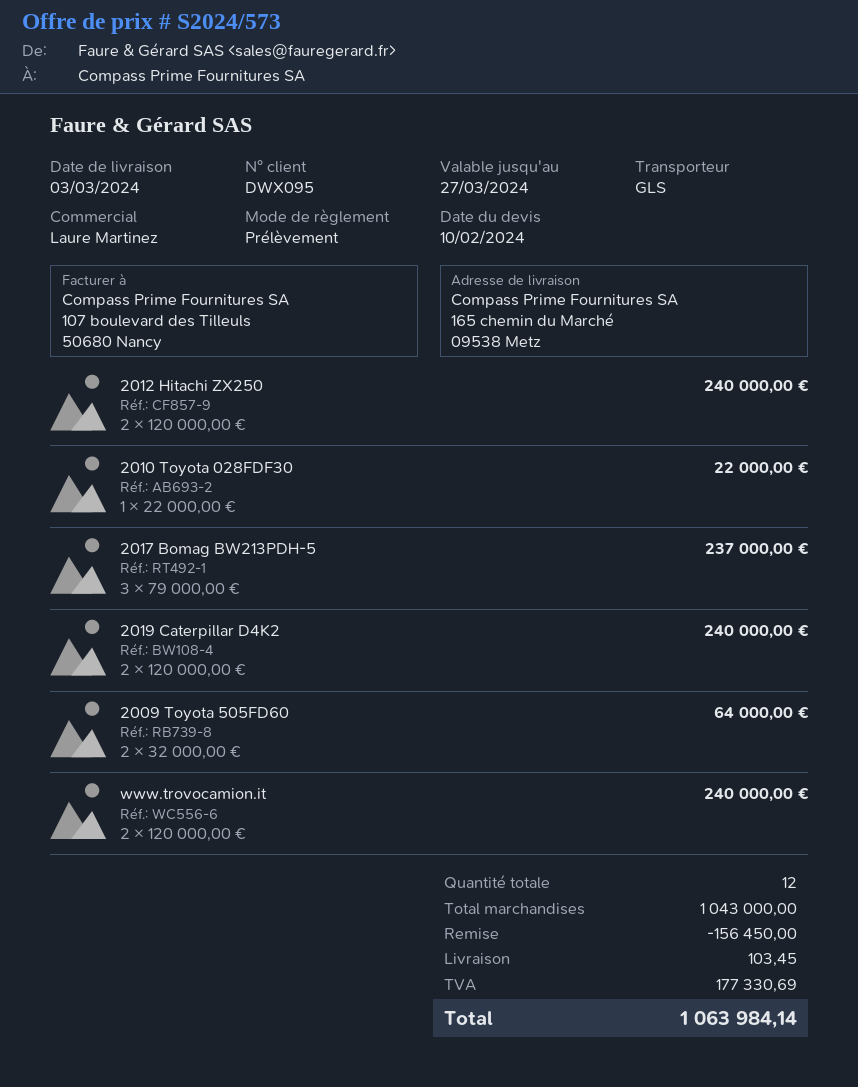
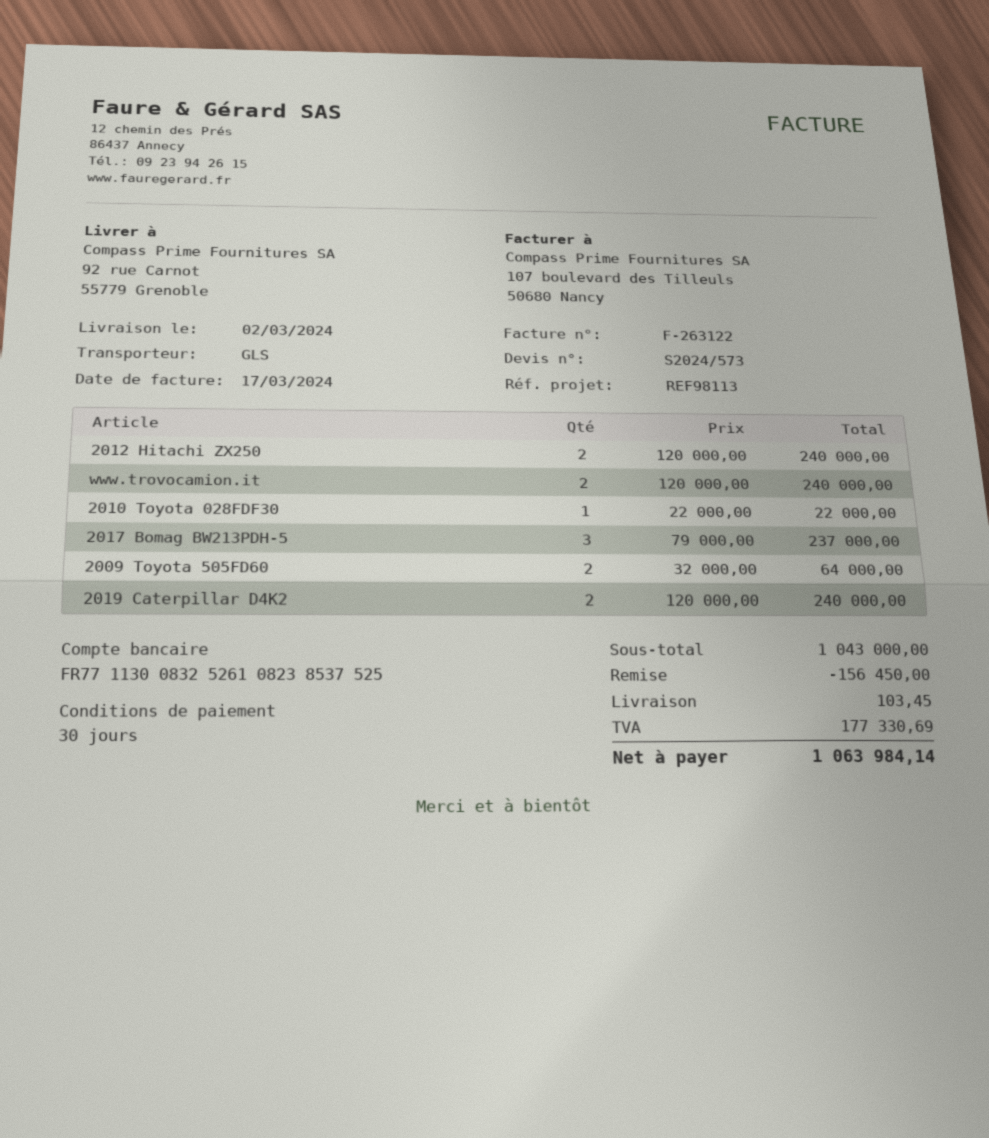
delivery date: 2024-03-03 -> 2024-03-02
ship to: 165 chemin du Marché, 09538 Metz -> 92 rue Carnot, 55779 Grenoble

